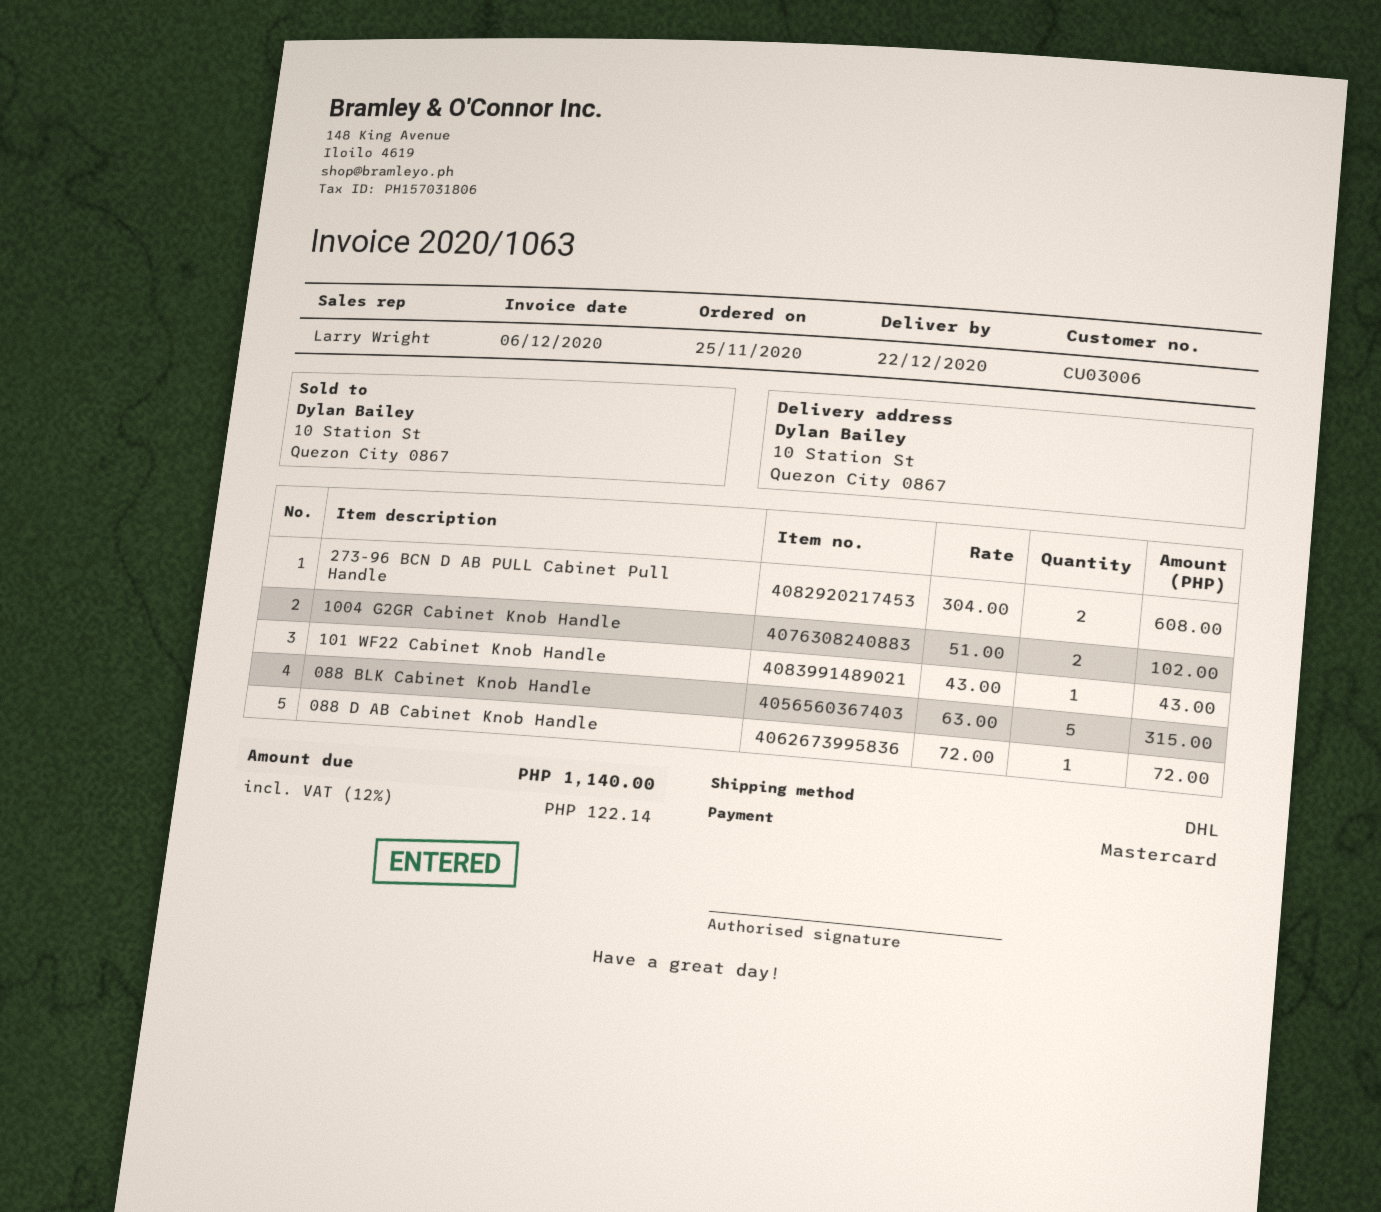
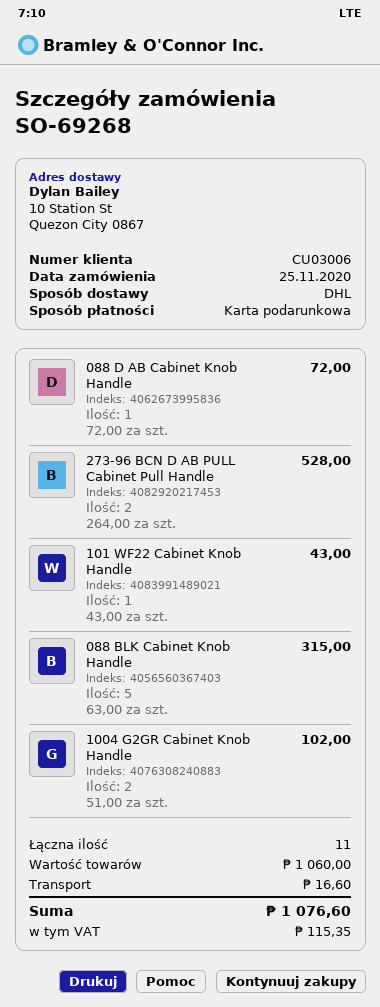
payment method: Mastercard -> gift card
273-96 BCN D AB PULL Cabinet Pull Handle: 2 x 304.00 = 608.00 -> 2 x 264.00 = 528.00
shipping: none -> 16.60
tax: 122.14 -> 115.35
total: 1140.00 -> 1076.60

